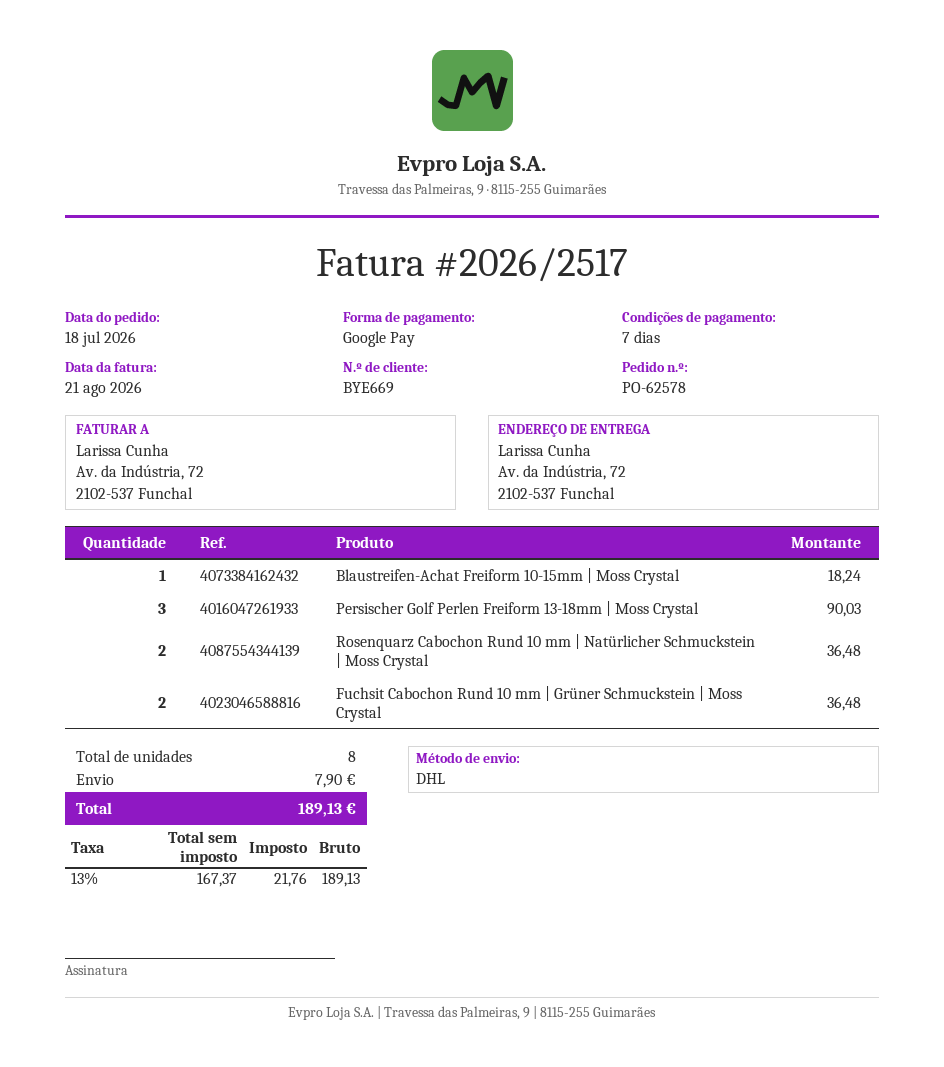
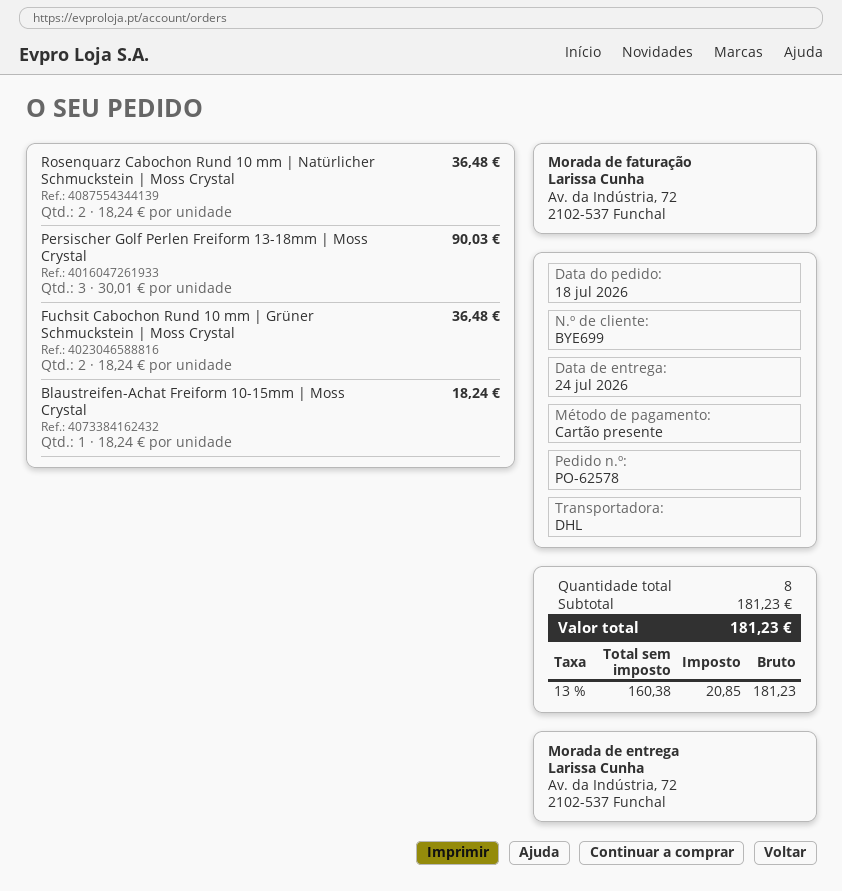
customer number: BYE669 -> BYE699
payment method: Google Pay -> gift card
shipping: 7.90 -> none
net: 167.37 -> 160.38
tax: 13% = 21.76 -> 13% = 20.85
total: 189.13 -> 181.23

